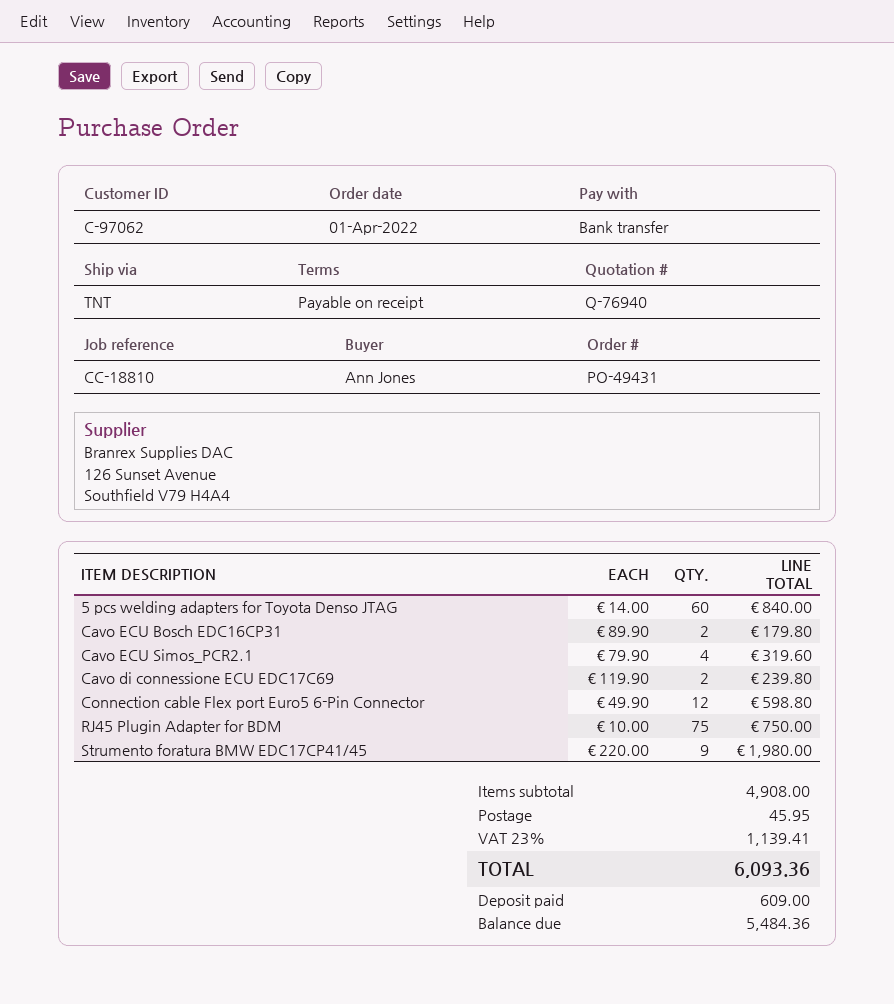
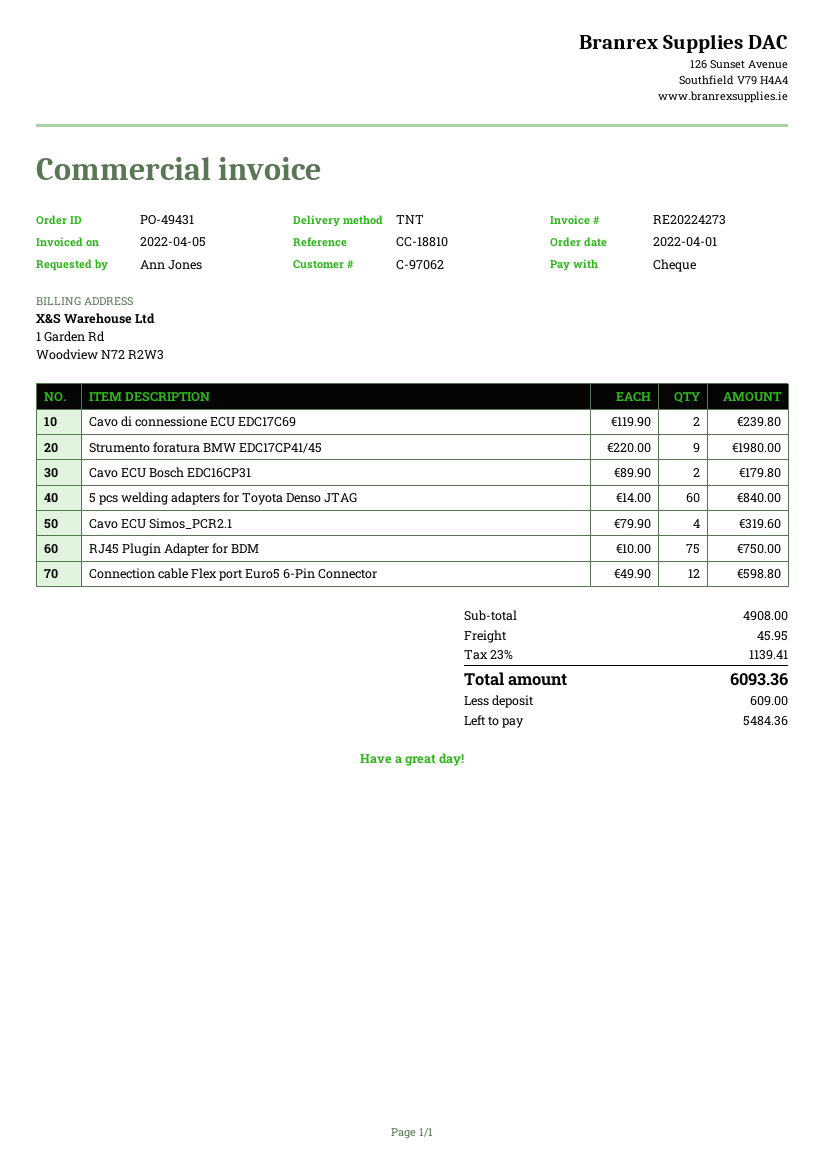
payment method: bank transfer -> cheque

